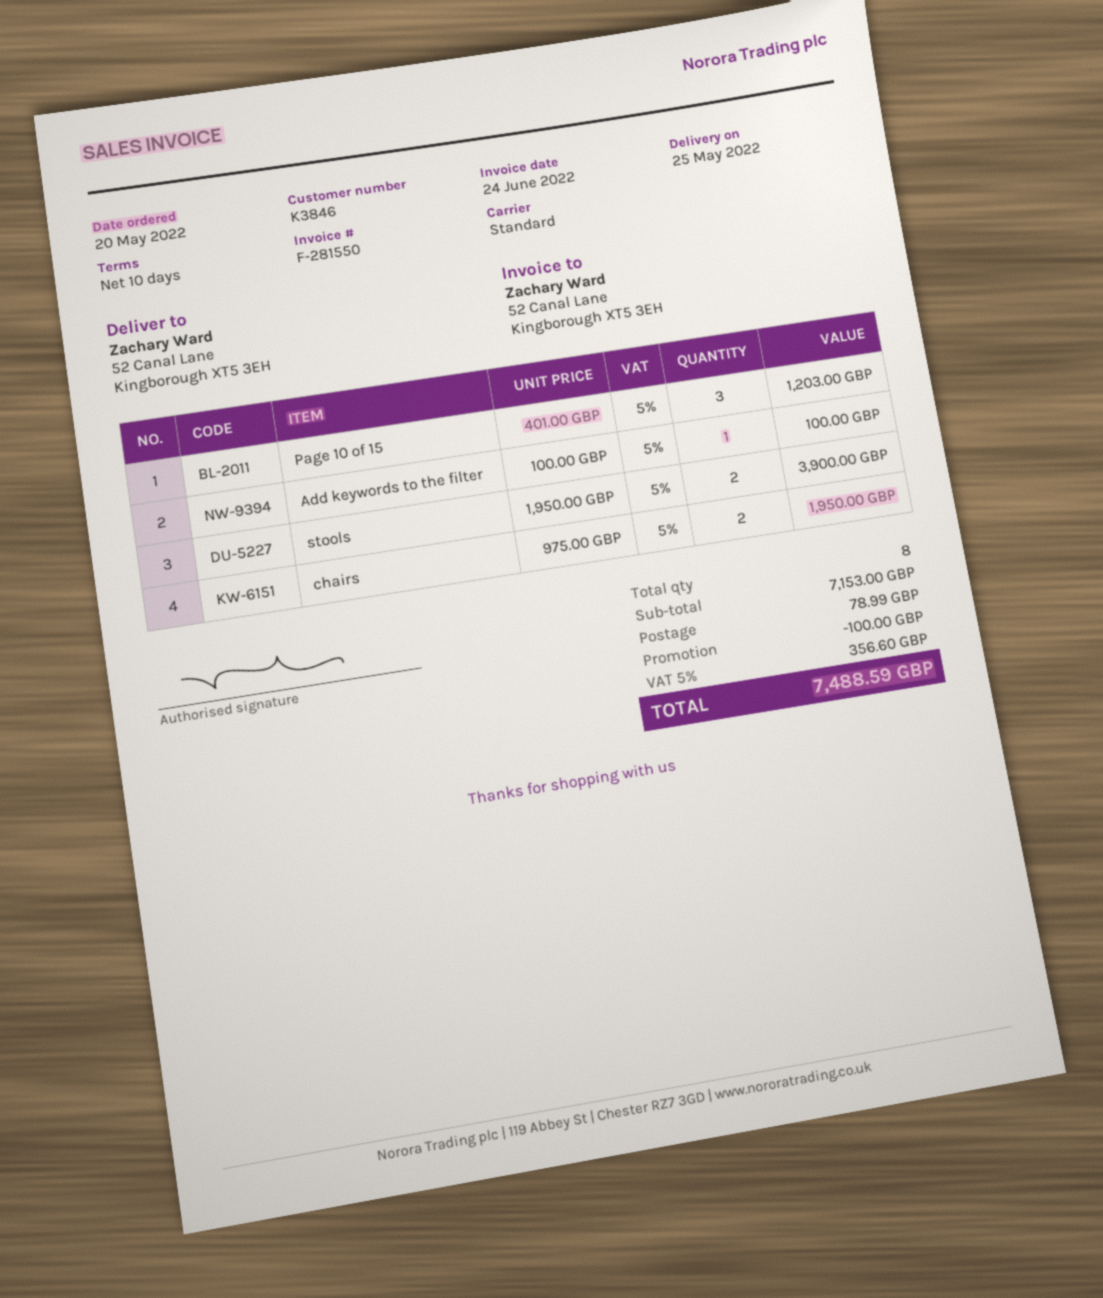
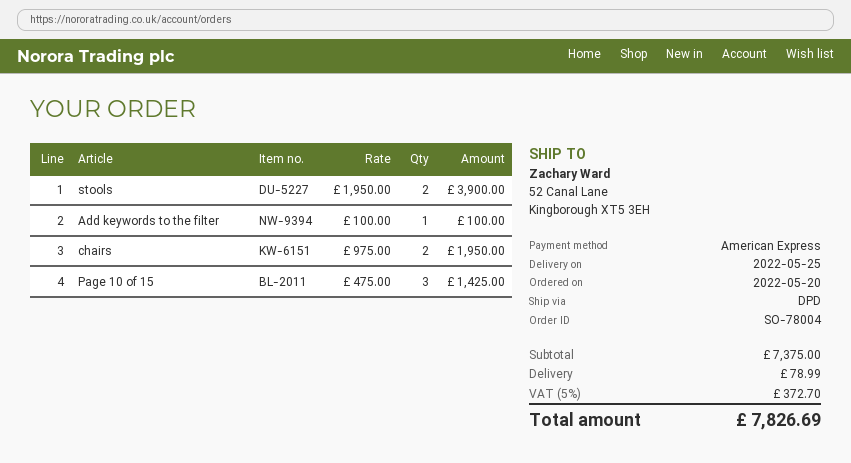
shipping method: standard -> DPD
Page 10 of 15: 3 x 401.00 = 1203.00 -> 3 x 475.00 = 1425.00
subtotal: 7153.00 -> 7375.00
discount: 100.00 -> none
tax: 5% = 356.60 -> 5% = 372.70
total: 7488.59 -> 7826.69

